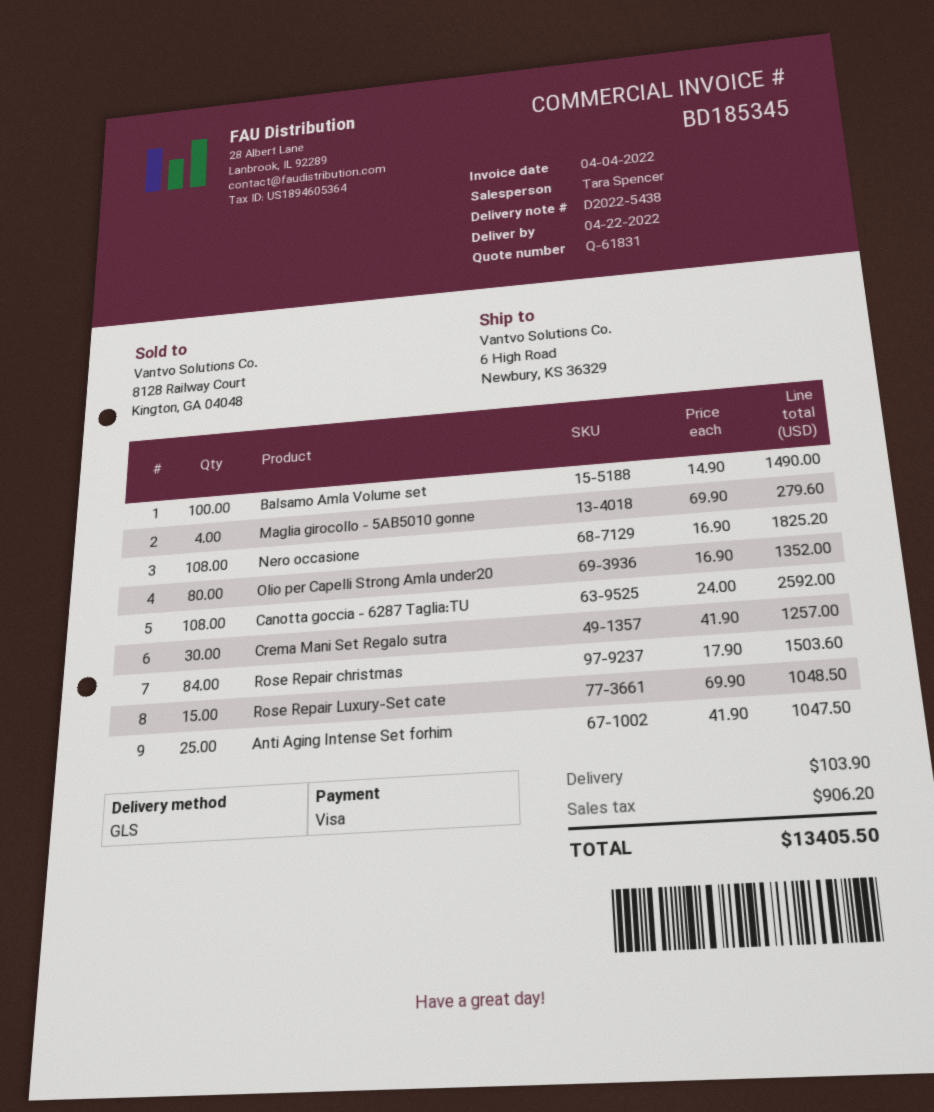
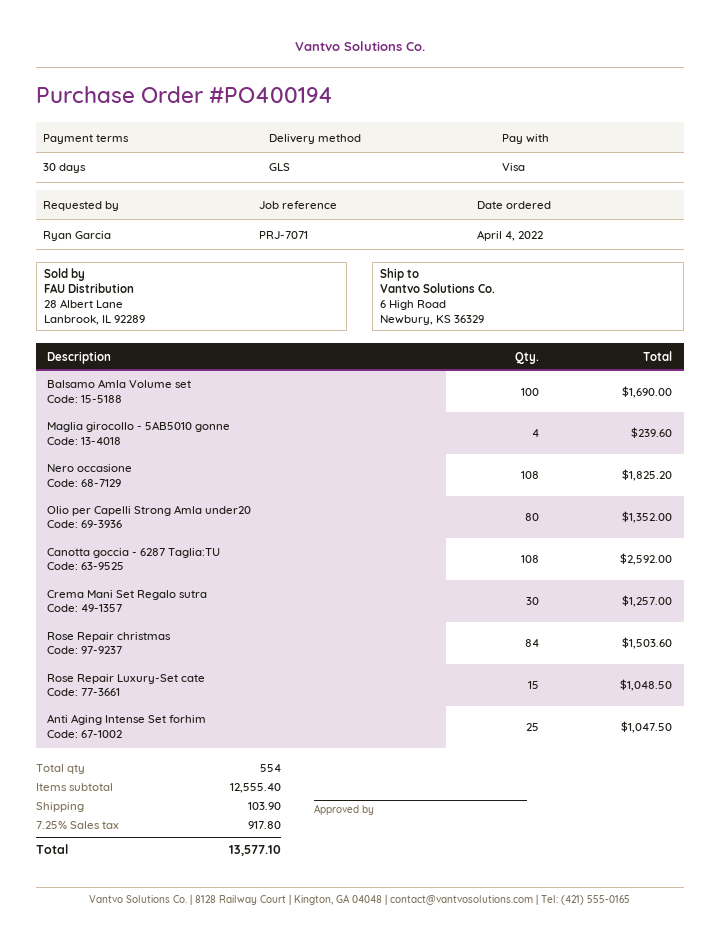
Balsamo Amla Volume set: 100 for 1490.00 -> 100 for 1690.00
Maglia girocollo - 5AB5010 gonne: 4 for 279.60 -> 4 for 239.60
tax: 906.20 -> 917.80
total: 13405.50 -> 13577.10

